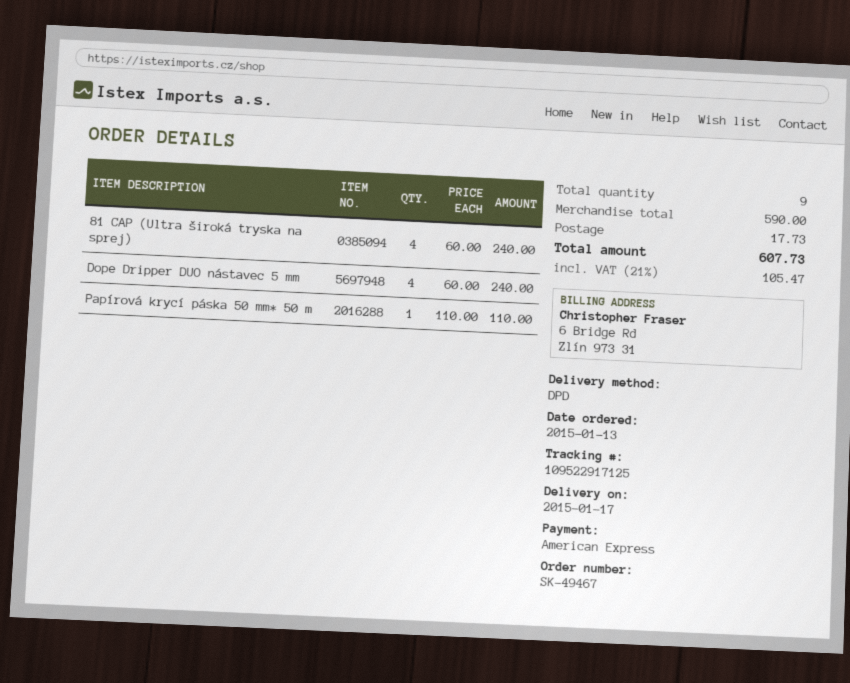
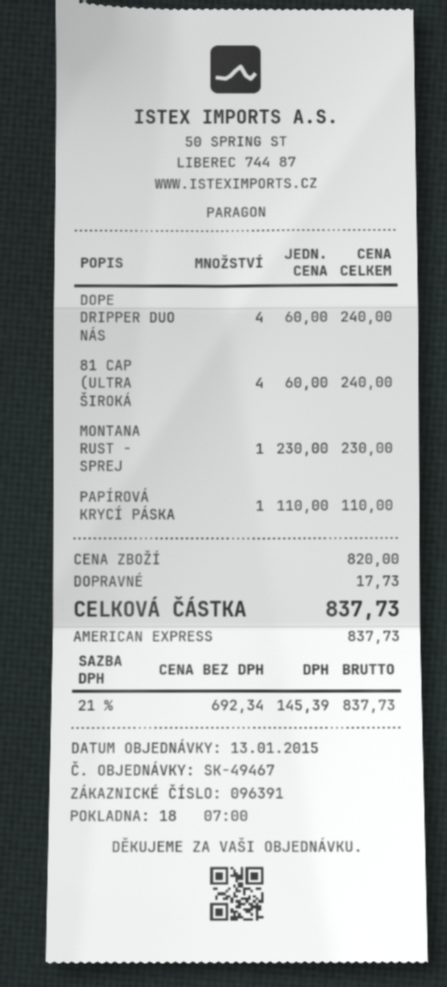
MONTANA RUST - SPREJ: none -> 1 x 230.00 = 230.00
subtotal: 590.00 -> 820.00
tax: 21% = 105.47 -> 21% = 145.39
total: 607.73 -> 837.73

